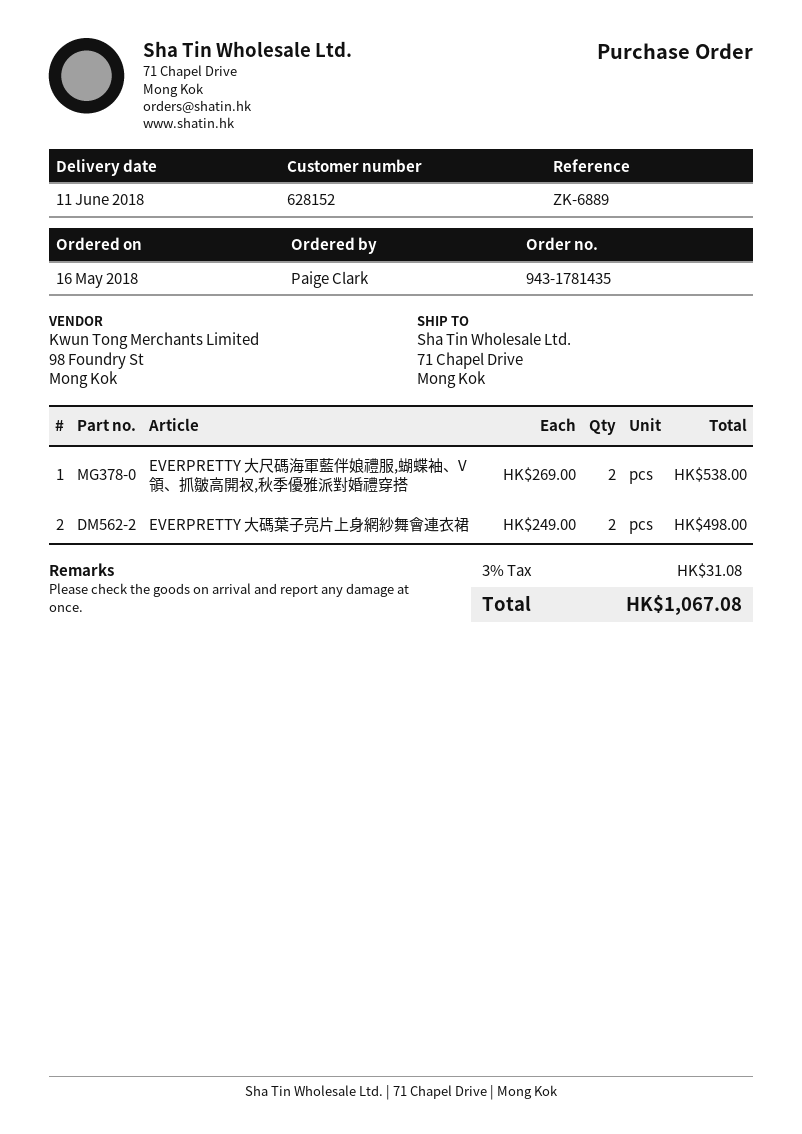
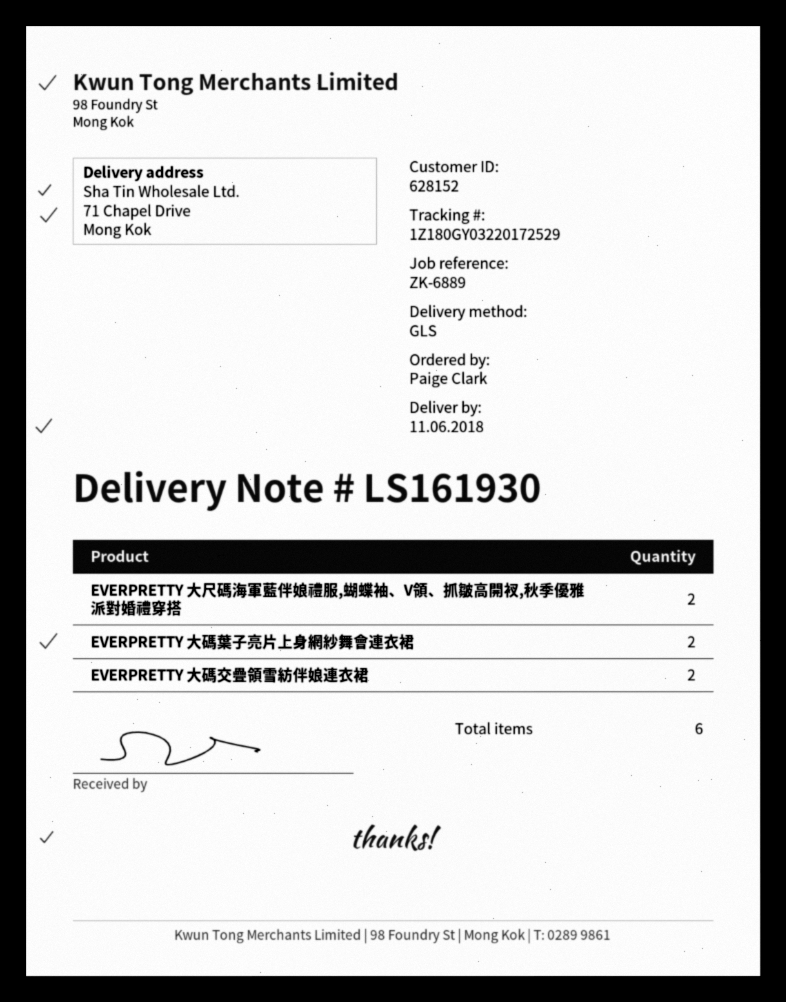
EVERPRETTY 大碼交疊領雪紡伴娘連衣裙: none -> 2

